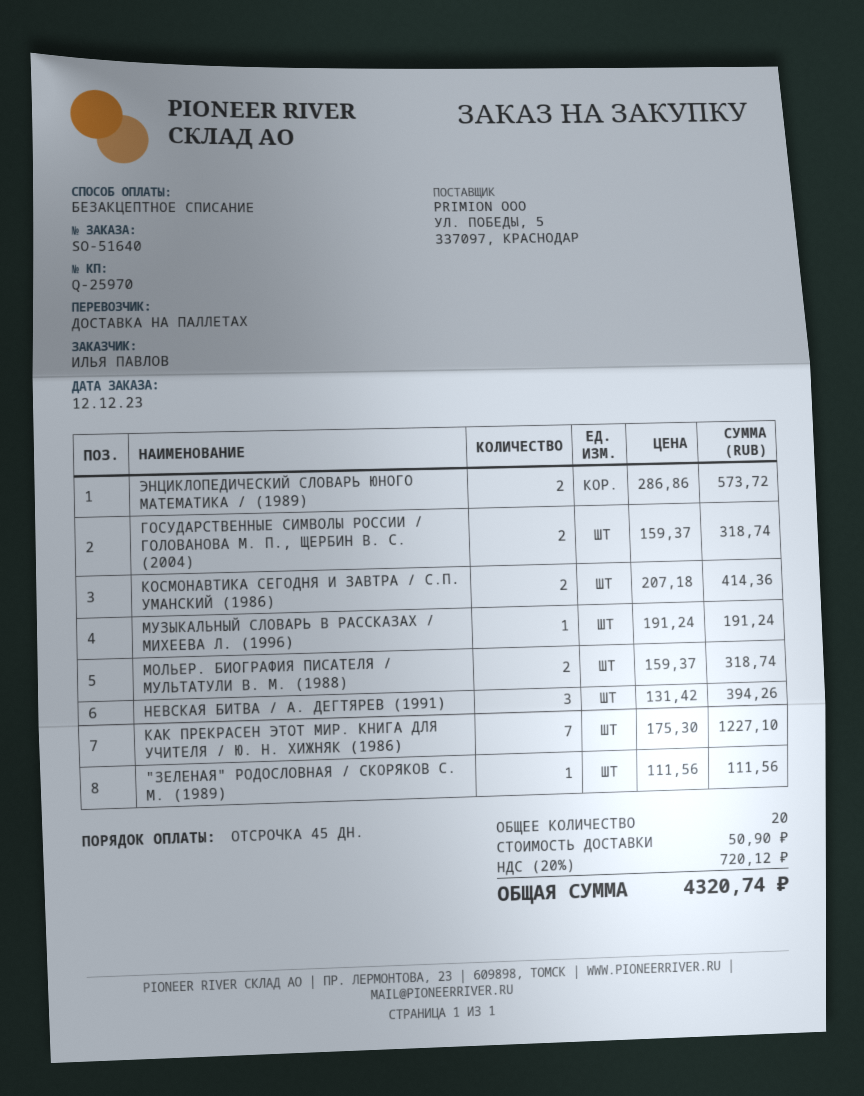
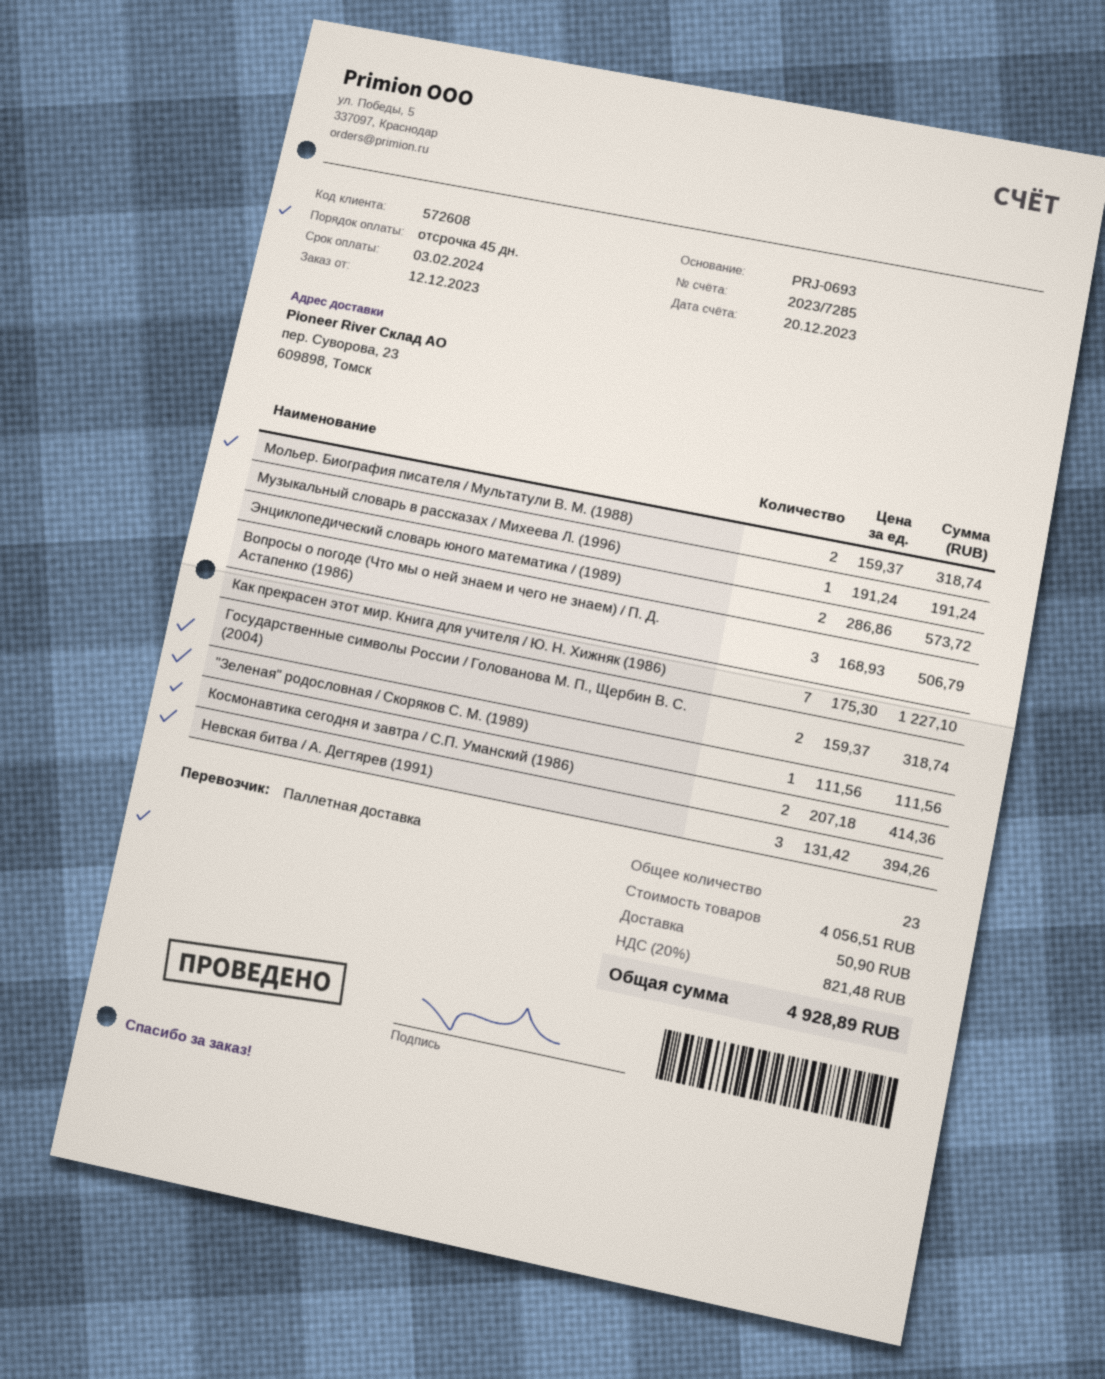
Вопросы о погоде (Что мы о ней знаем и чего не знаем) / П. Д. Астапенко (1986): none -> 3 x 168.93 = 506.79
total quantity: 20 -> 23
tax: 20% = 720.12 -> 20% = 821.48
total: 4320.74 -> 4928.89

